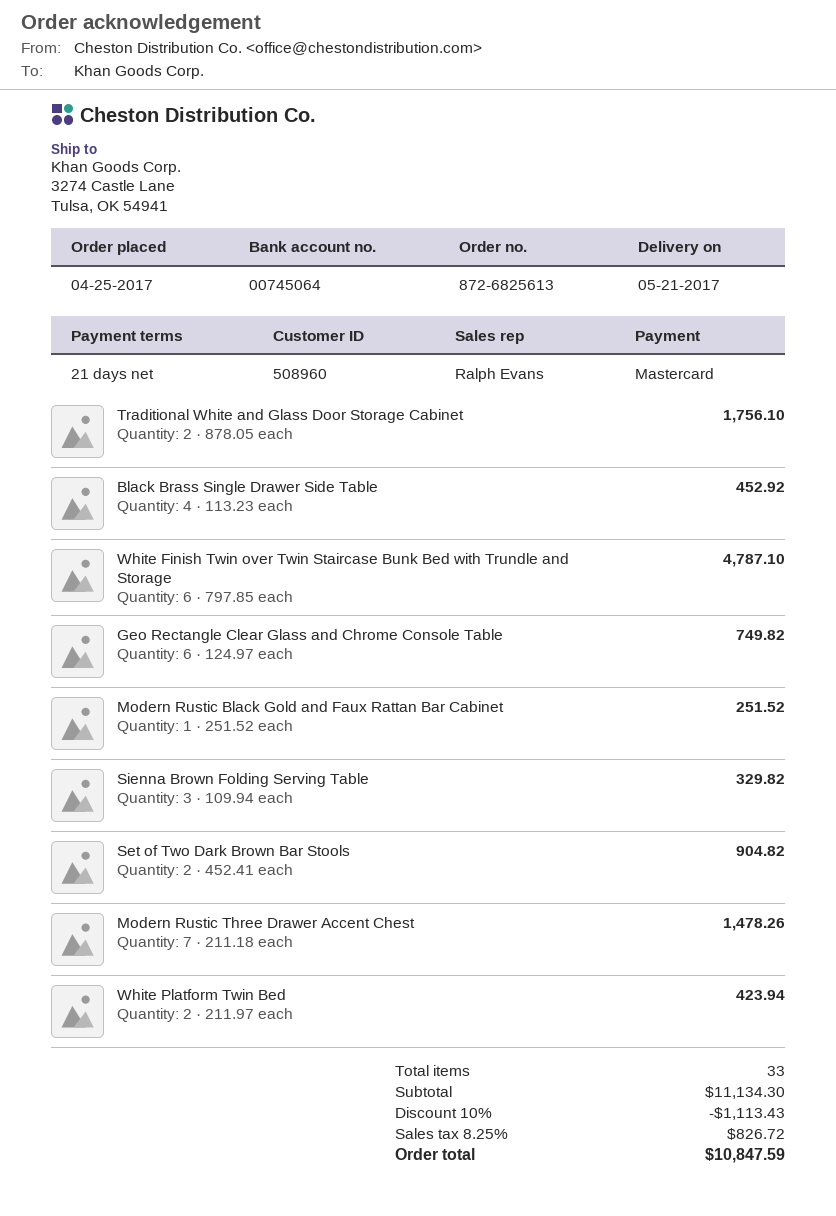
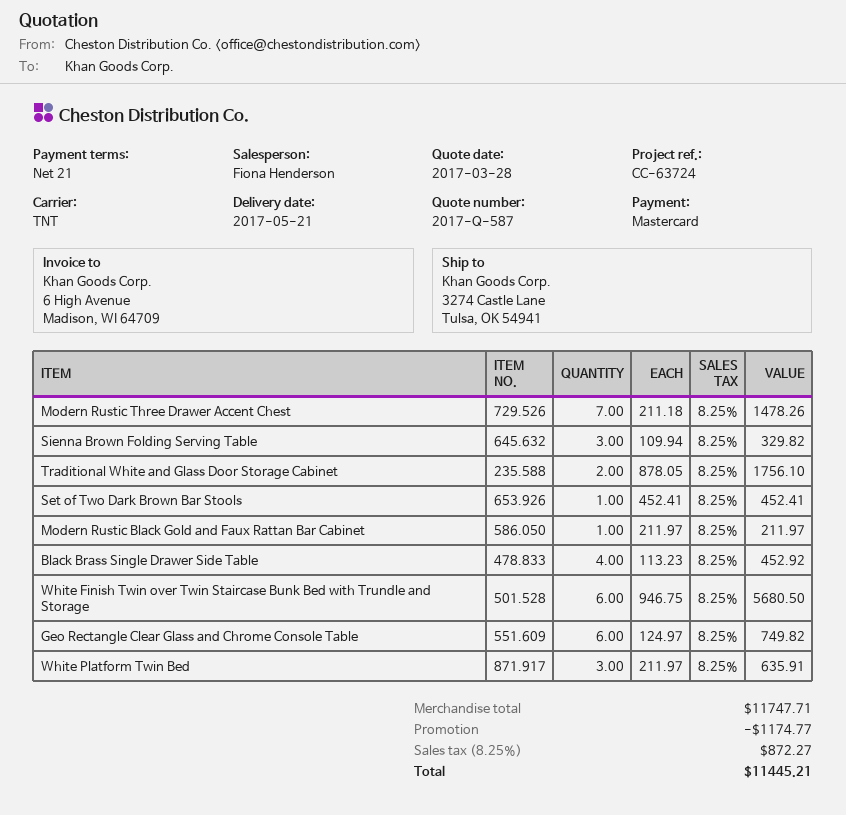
sales rep: Ralph Evans -> Fiona Henderson
White Finish Twin over Twin Staircase Bunk Bed with Trundle and Storage: 6 x 797.85 = 4787.10 -> 6 x 946.75 = 5680.50
Modern Rustic Black Gold and Faux Rattan Bar Cabinet: 1 x 251.52 = 251.52 -> 1 x 211.97 = 211.97
Set of Two Dark Brown Bar Stools: 2 x 452.41 = 904.82 -> 1 x 452.41 = 452.41
White Platform Twin Bed: 2 x 211.97 = 423.94 -> 3 x 211.97 = 635.91
subtotal: 11134.30 -> 11747.71
discount: 1113.43 -> 1174.77
tax: 8.25% = 826.72 -> 8.25% = 872.27
total: 10847.59 -> 11445.21

